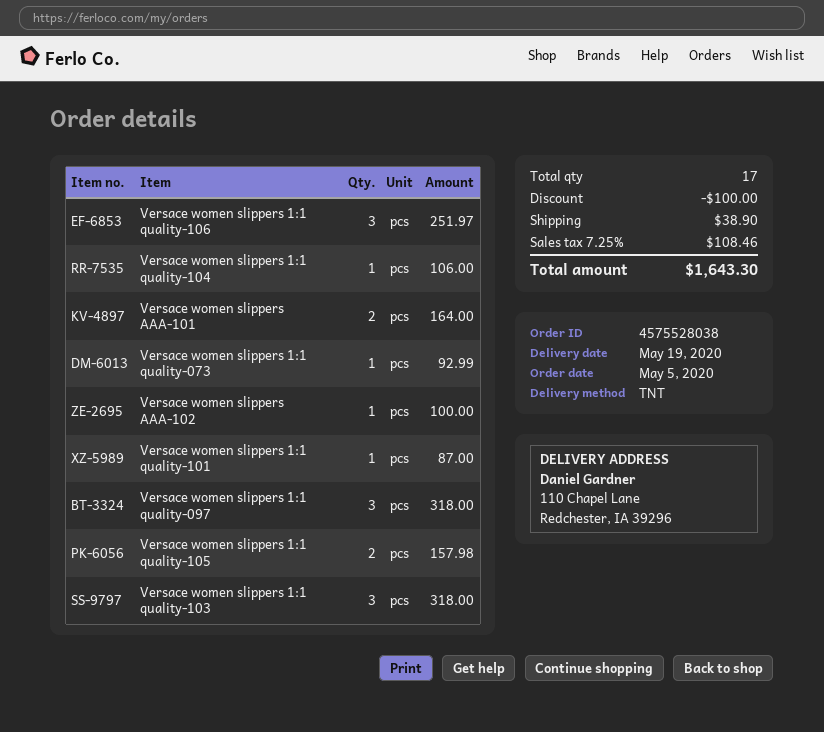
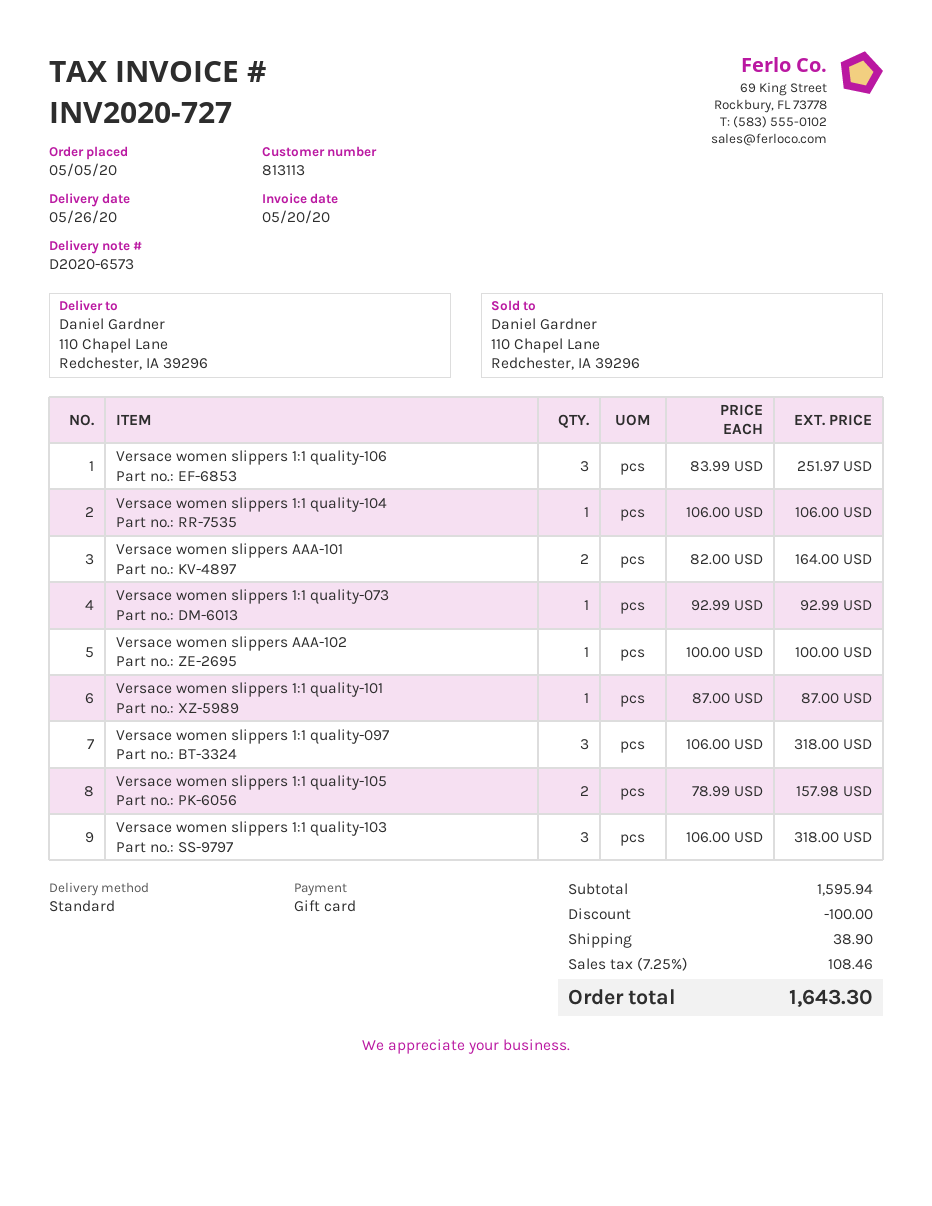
delivery date: 2020-05-19 -> 2020-05-26
shipping method: TNT -> standard

